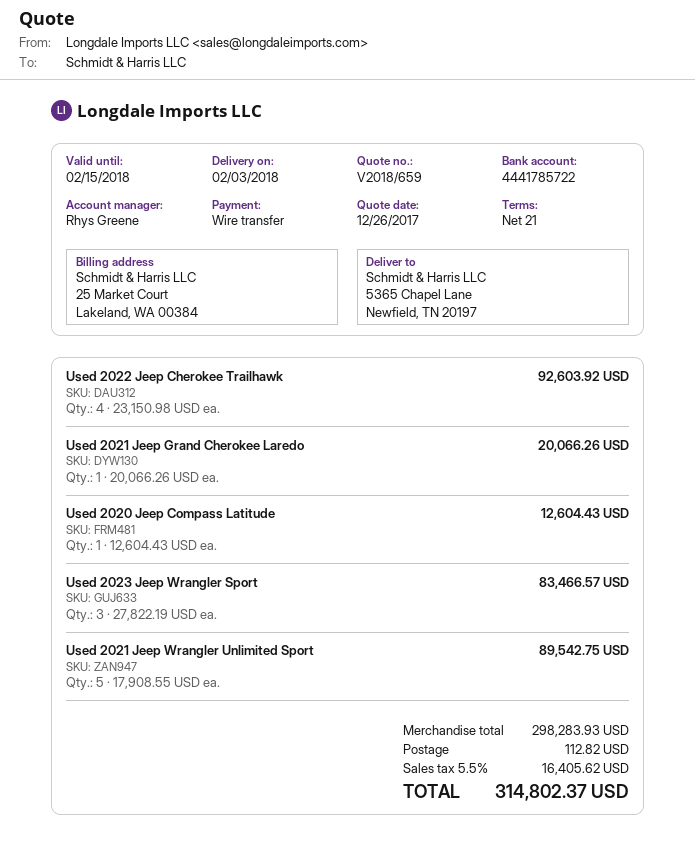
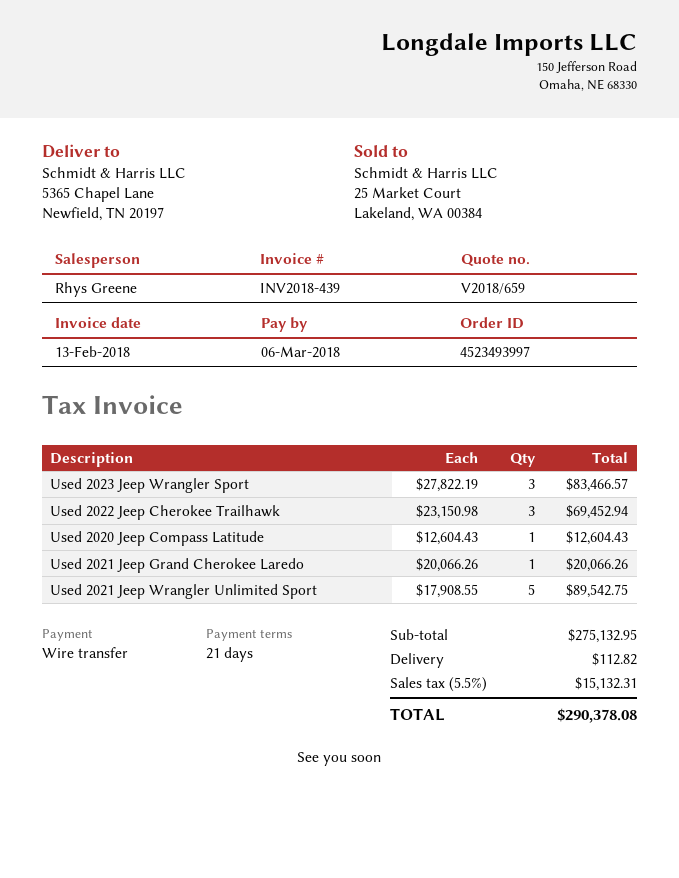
Used 2022 Jeep Cherokee Trailhawk: 4 x 23150.98 = 92603.92 -> 3 x 23150.98 = 69452.94
subtotal: 298283.93 -> 275132.95
tax: 5.5% = 16405.62 -> 5.5% = 15132.31
total: 314802.37 -> 290378.08

